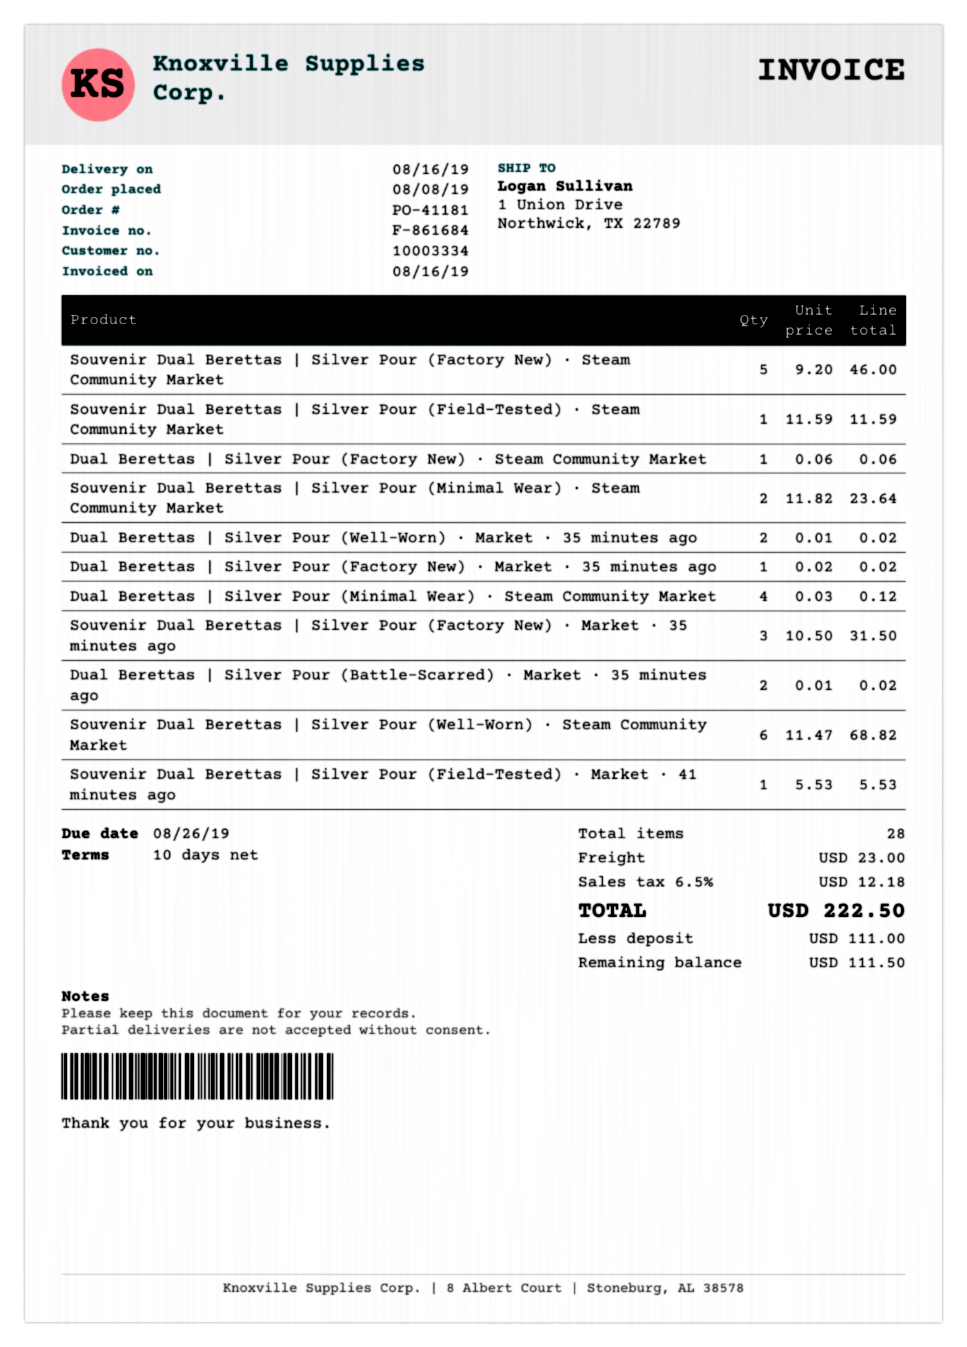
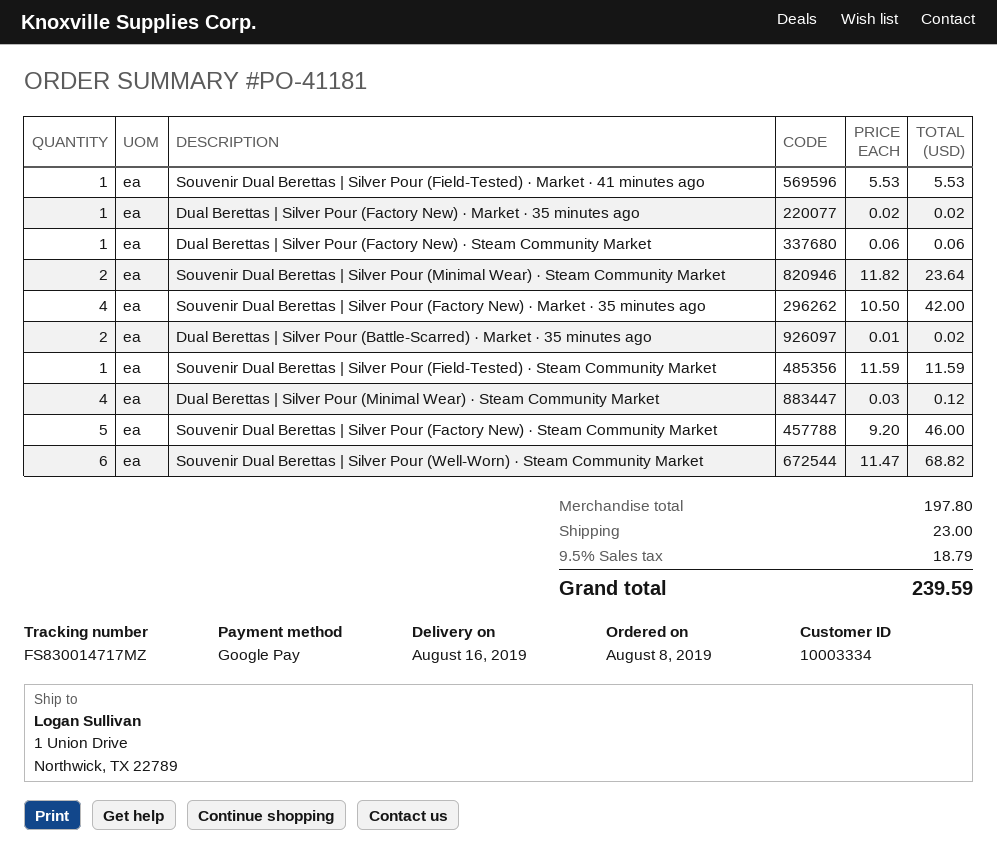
Dual Berettas | Silver Pour (Well-Worn) · Market · 35 minutes ago: 2 x 0.01 = 0.02 -> none
Souvenir Dual Berettas | Silver Pour (Factory New) · Market · 35 minutes ago: 3 x 10.50 = 31.50 -> 4 x 10.50 = 42.00
tax: 6.5% = 12.18 -> 9.5% = 18.79
total: 222.50 -> 239.59

